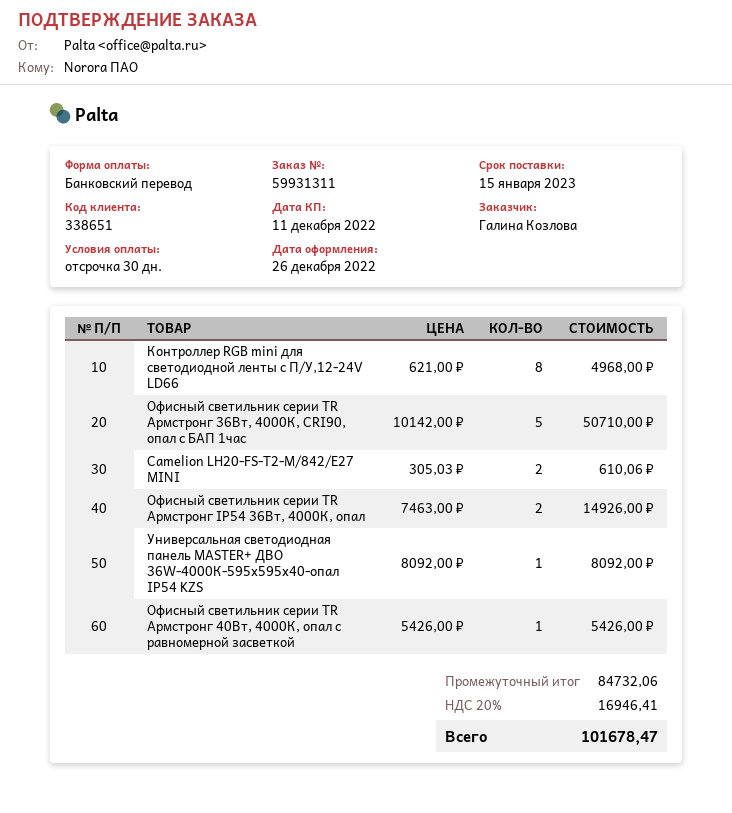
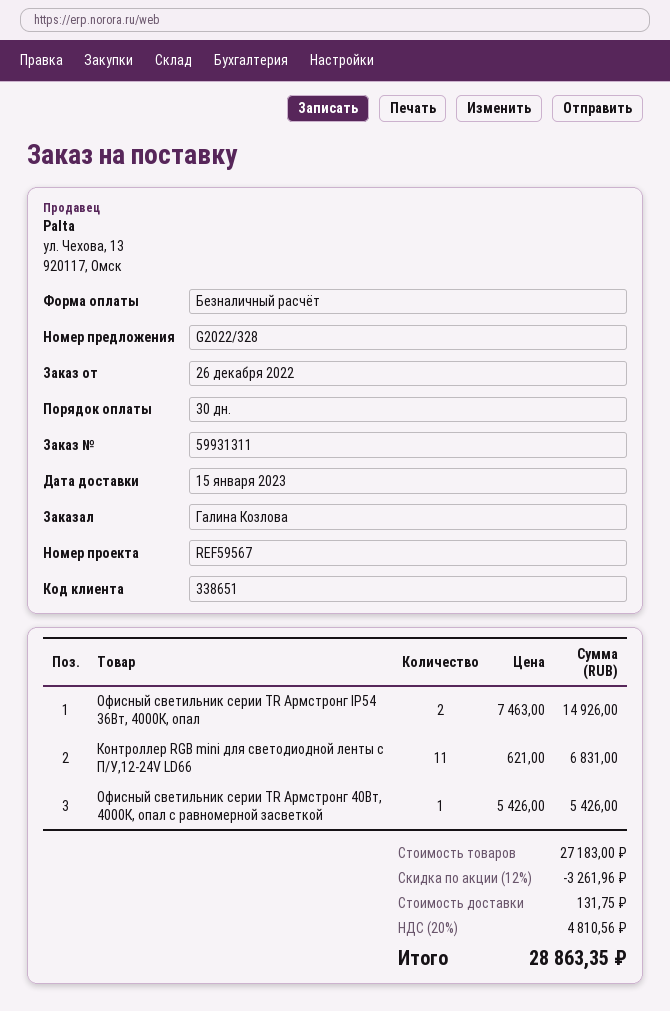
Контроллер RGB mini для светодиодной ленты с П/У,12-24V LD66: 8 x 621.00 = 4968.00 -> 11 x 621.00 = 6831.00
Офисный светильник серии TR Армстронг 36Вт, 4000К, CRI90, опал с БАП 1час: 5 x 10142.00 = 50710.00 -> none
Camelion LH20-FS-T2-M/842/E27 MINI: 2 x 305.03 = 610.06 -> none
Универсальная светодиодная панель MASTER+ ДВО 36W-4000К-595х595х40-опал IP54 KZS: 1 x 8092.00 = 8092.00 -> none
subtotal: 84732.06 -> 27183.00
discount: none -> 12% = 3261.96
shipping: none -> 131.75
tax: 20% = 16946.41 -> 20% = 4810.56
total: 101678.47 -> 28863.35

